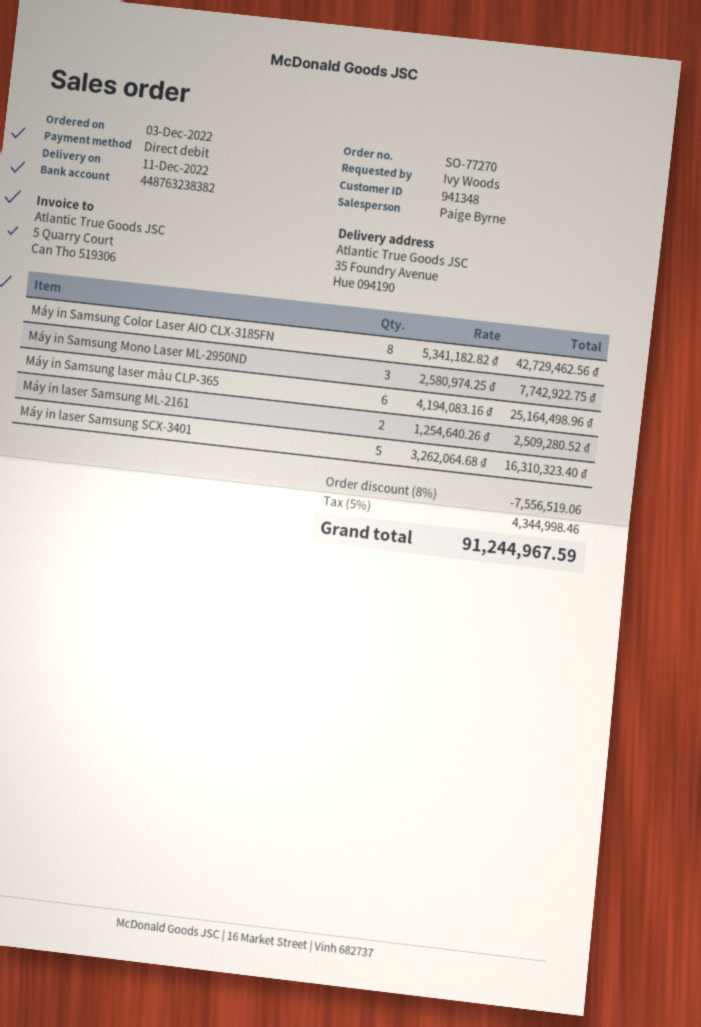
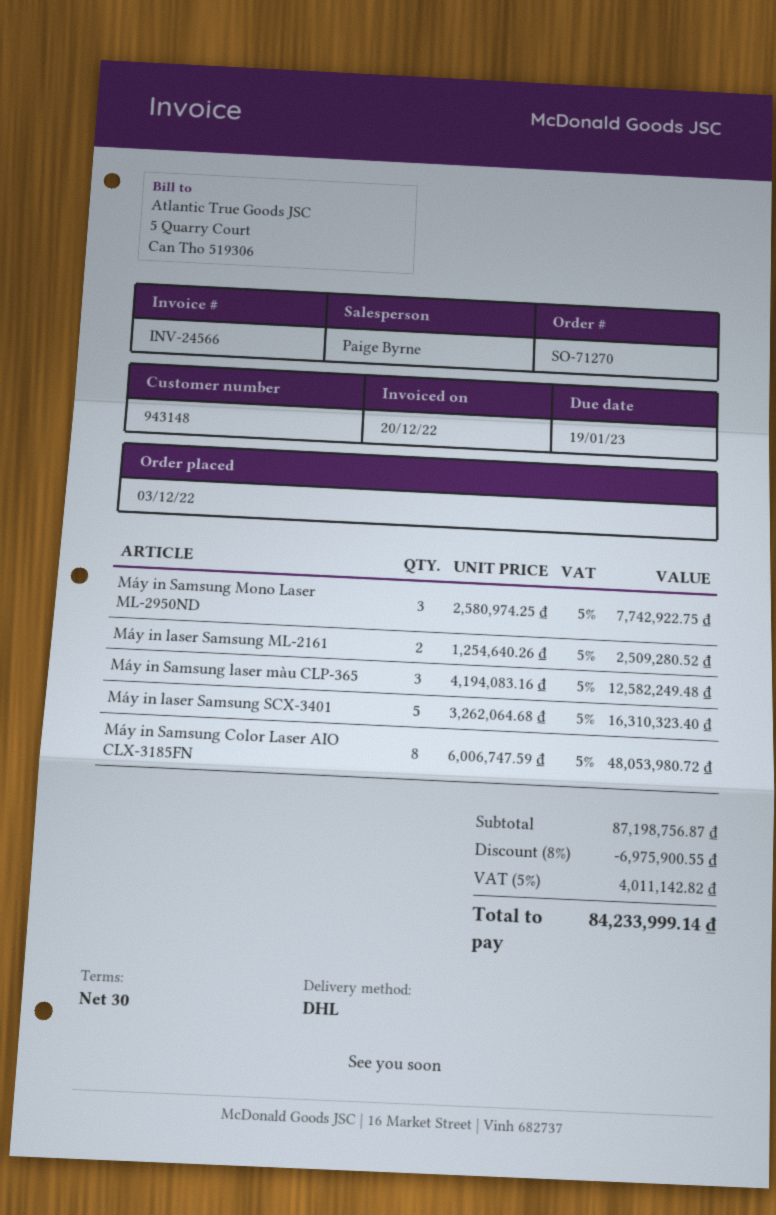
order number: SO-77270 -> SO-71270
customer number: 941348 -> 943148
Máy in Samsung Color Laser AIO CLX-3185FN: 8 x 5341182.82 = 42729462.56 -> 8 x 6006747.59 = 48053980.72
Máy in Samsung laser màu CLP-365: 6 x 4194083.16 = 25164498.96 -> 3 x 4194083.16 = 12582249.48
discount: 8% = 7556519.06 -> 8% = 6975900.55
tax: 5% = 4344998.46 -> 5% = 4011142.82
total: 91244967.59 -> 84233999.14

